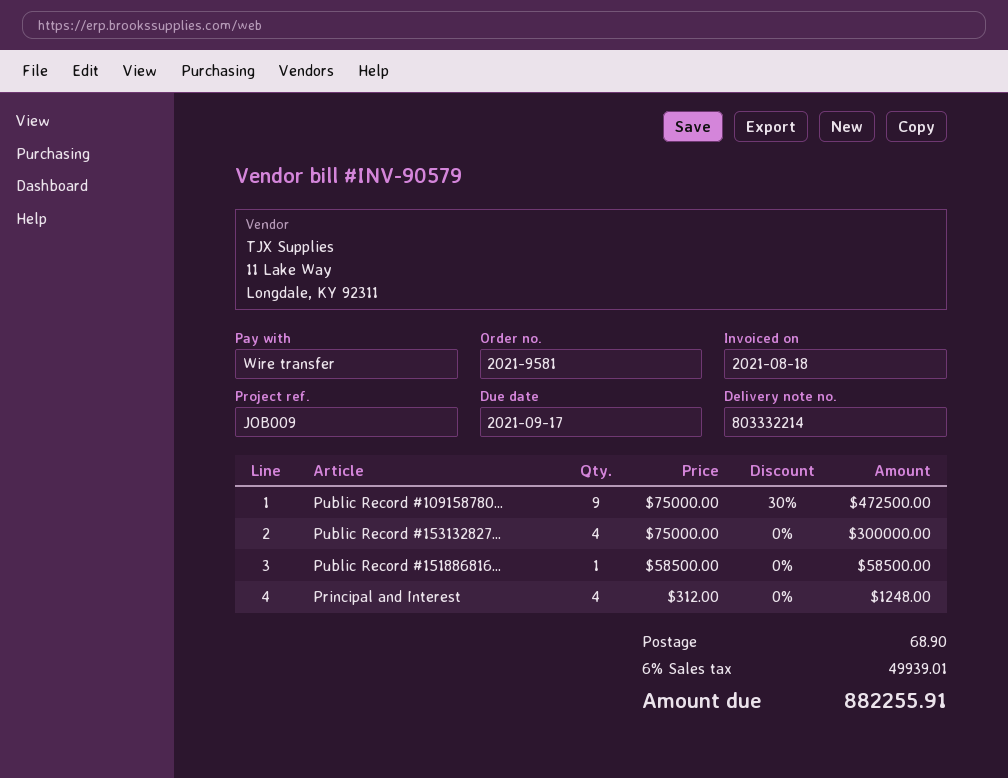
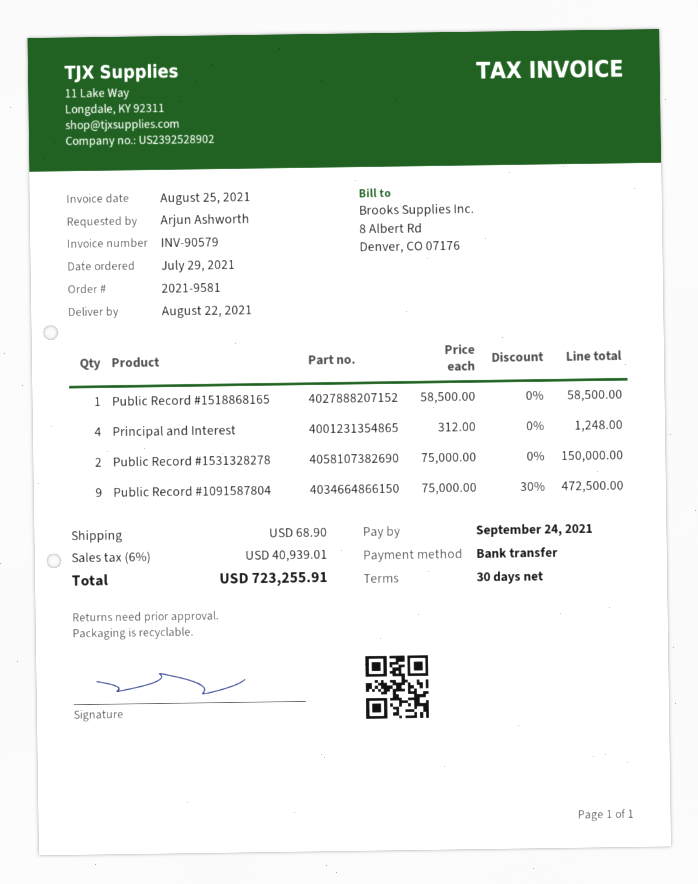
invoice date: 2021-08-18 -> 2021-08-25
due date: 2021-09-17 -> 2021-09-24
Public Record #153132827...: 4 x 75000.00 = 300000.00 -> 2 x 75000.00 = 150000.00
tax: 6% = 49939.01 -> 6% = 40939.01
total: 882255.91 -> 723255.91

